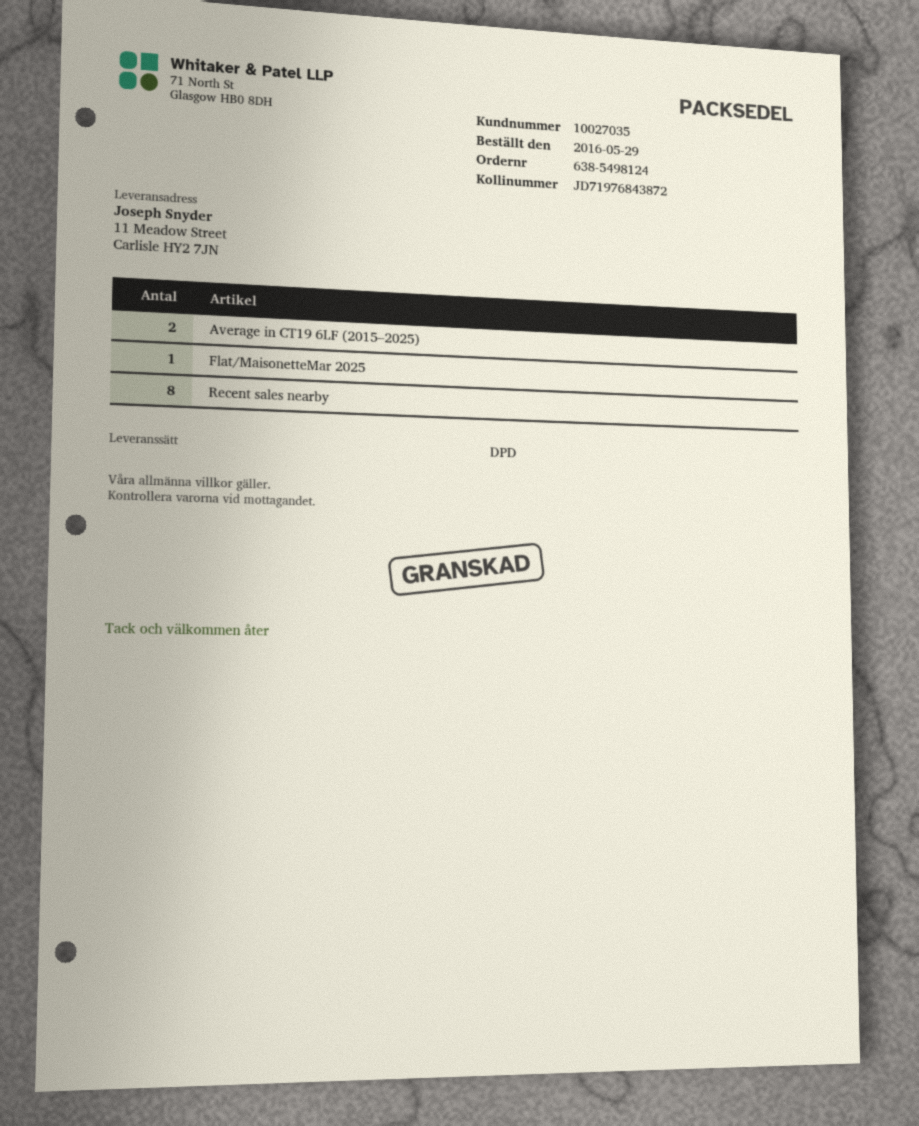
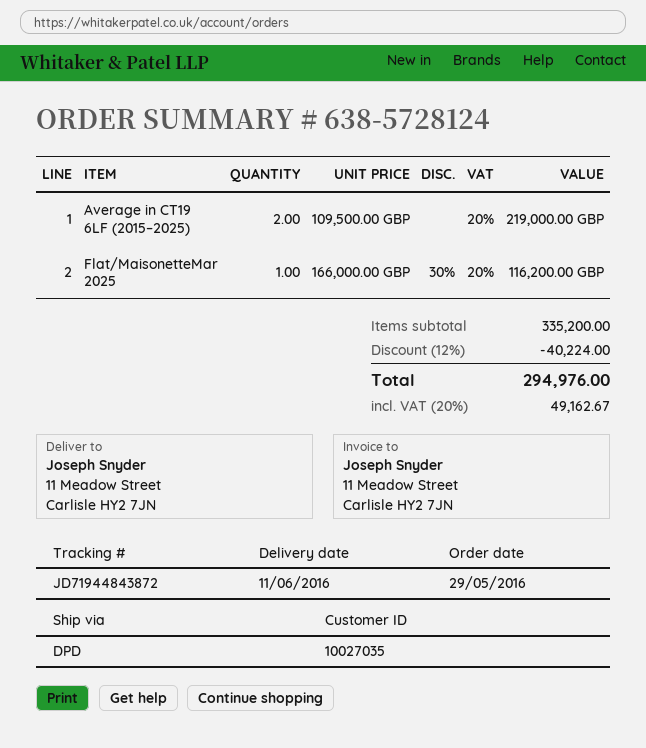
order number: 638-5498124 -> 638-5728124
tracking number: JD71976843872 -> JD71944843872
Recent sales nearby: 8 -> none

